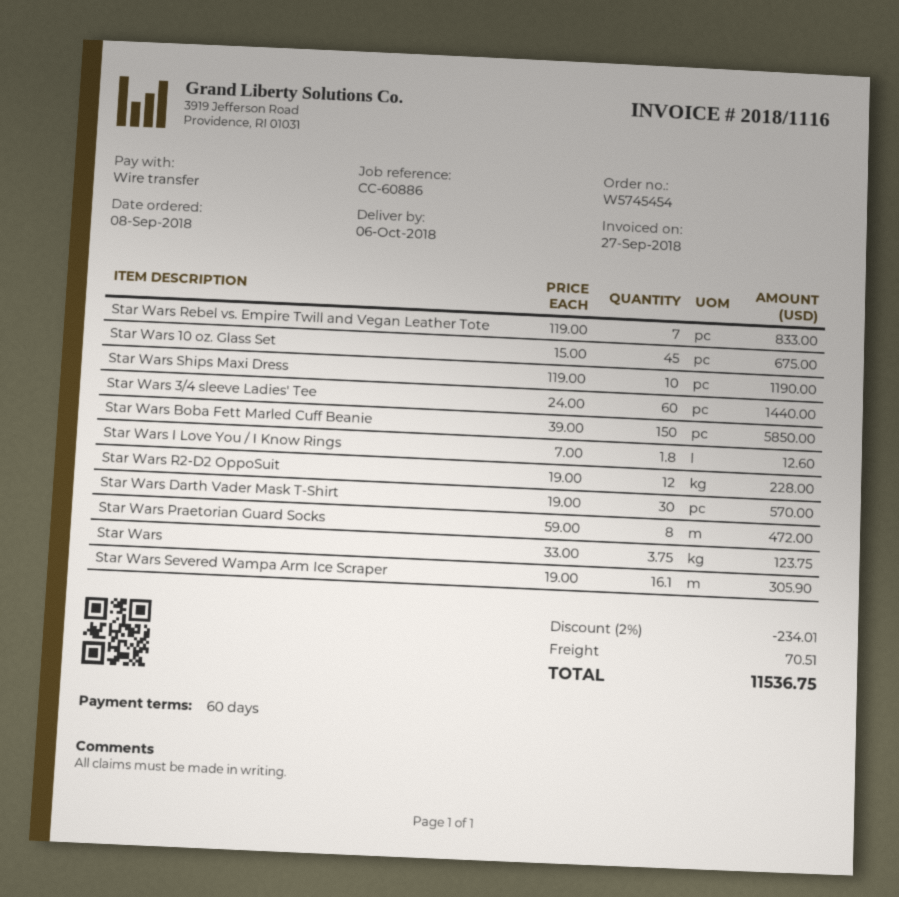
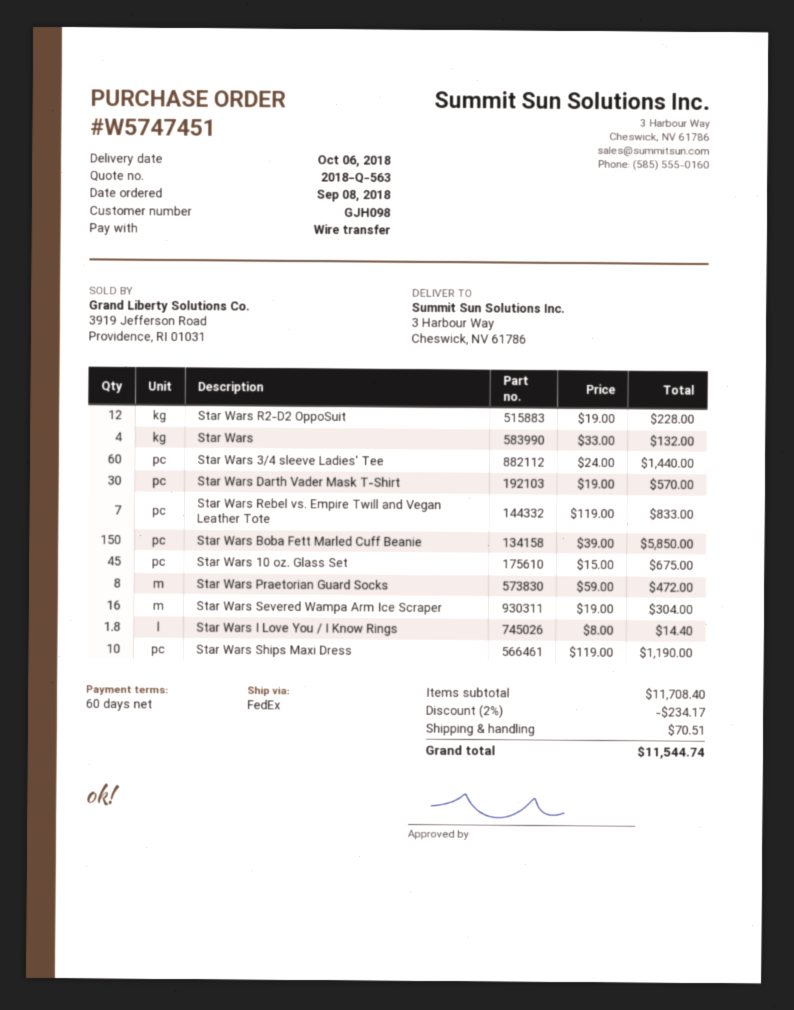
order number: W5745454 -> W5747451
Star Wars I Love You / I Know Rings: 1.8 x 7.00 = 12.60 -> 1.8 x 8.00 = 14.40
Star Wars: 3.75 x 33.00 = 123.75 -> 4 x 33.00 = 132.00
Star Wars Severed Wampa Arm Ice Scraper: 16.1 x 19.00 = 305.90 -> 16 x 19.00 = 304.00
discount: 2% = 234.01 -> 2% = 234.17
total: 11536.75 -> 11544.74

